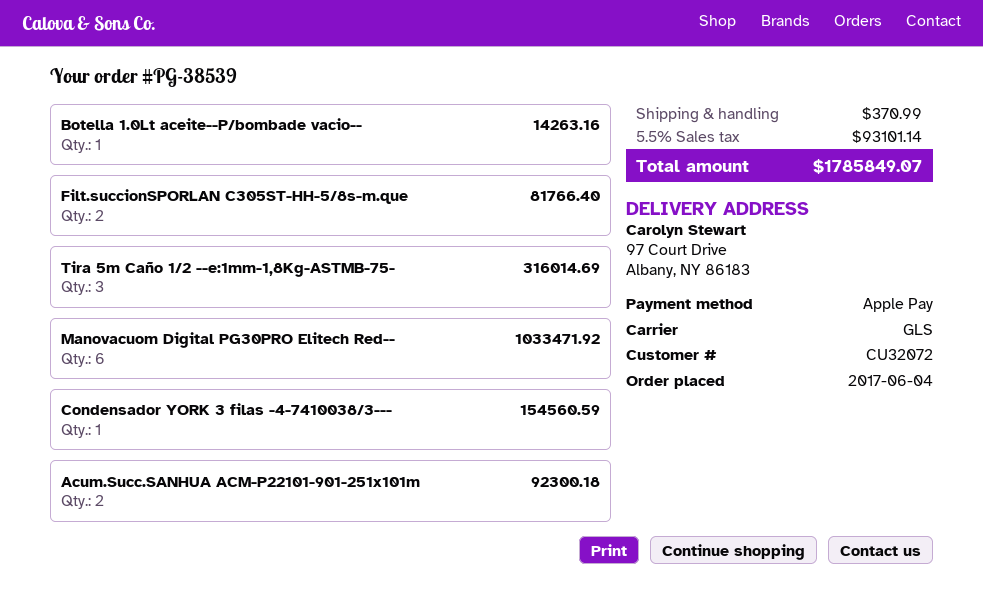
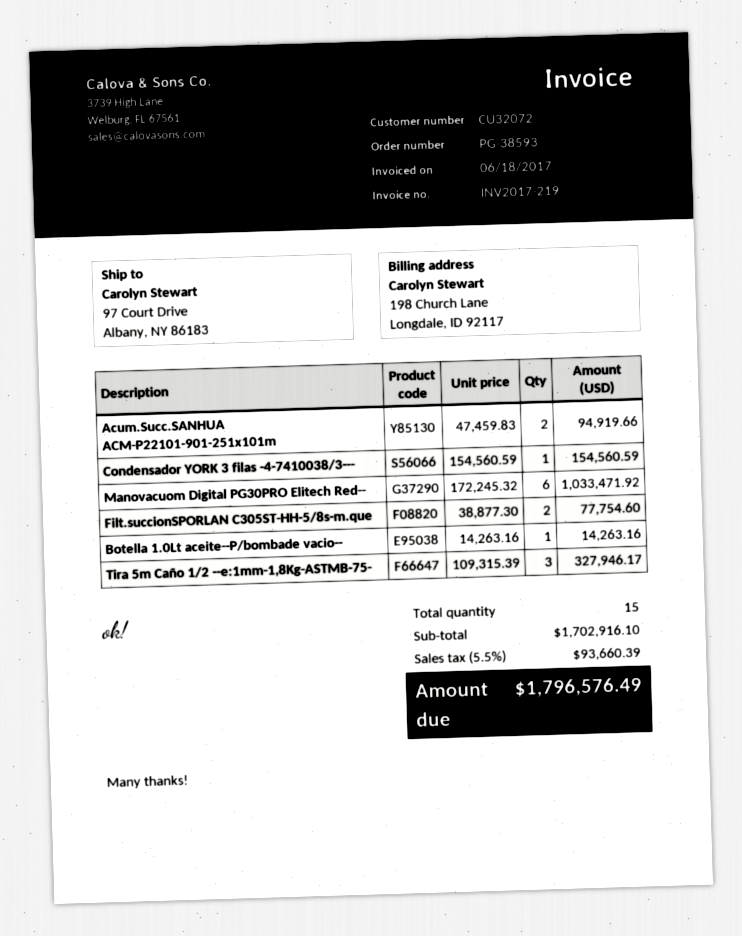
order number: PG-38539 -> PG-38593
Filt.succionSPORLAN C305ST-HH-5/8s-m.que: 2 for 81766.40 -> 2 for 77754.60
Tira 5m Caño 1/2 --e:1mm-1,8Kg-ASTMB-75-: 3 for 316014.69 -> 3 for 327946.17
Acum.Succ.SANHUA ACM-P22101-901-251x101m: 2 for 92300.18 -> 2 for 94919.66
shipping: 370.99 -> none
tax: 5.5% = 93101.14 -> 5.5% = 93660.39
total: 1785849.07 -> 1796576.49

